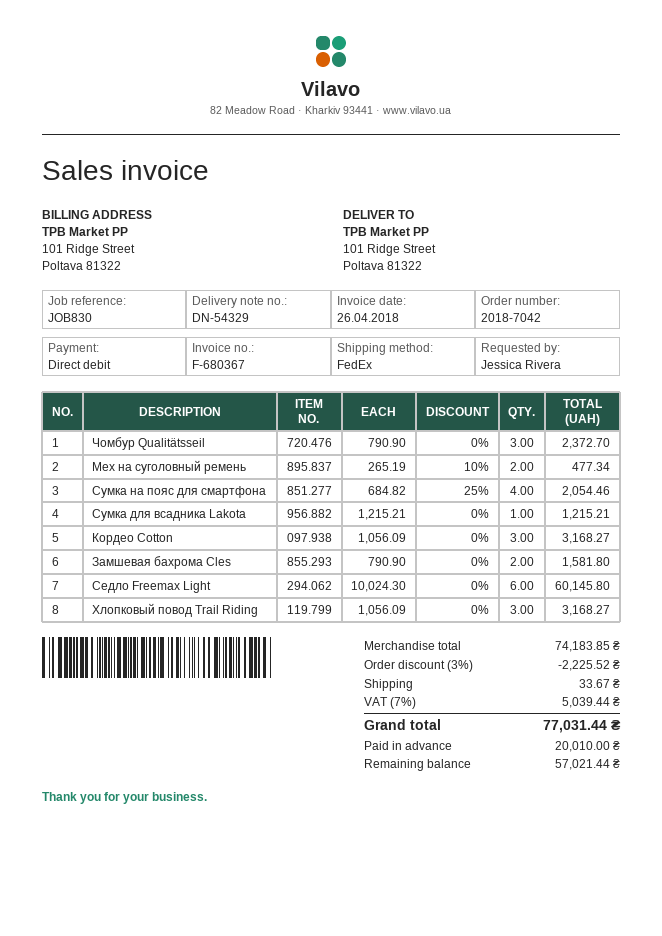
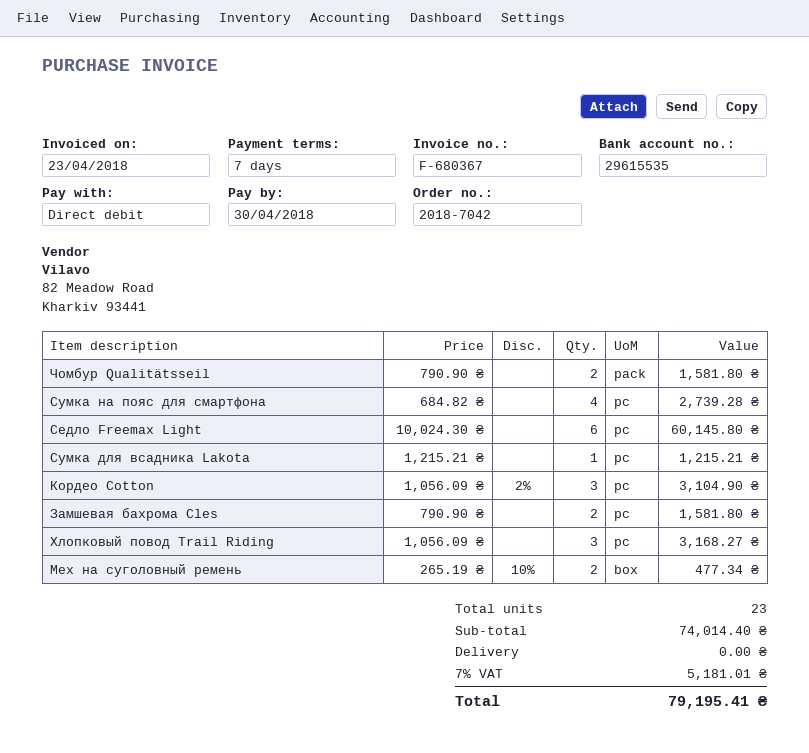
invoice date: 2018-04-26 -> 2018-04-23
Чомбур Qualitätsseil: 3 x 790.90 = 2372.70 -> 2 x 790.90 = 1581.80
Сумка на пояс для смартфона: 4 x 684.82 - 25% = 2054.46 -> 4 x 684.82 = 2739.28
Кордео Cotton: 3 x 1056.09 = 3168.27 -> 3 x 1056.09 - 2% = 3104.90
subtotal: 74183.85 -> 74014.40
discount: 3% = 2225.52 -> none
shipping: 33.67 -> 0.00
tax: 7% = 5039.44 -> 7% = 5181.01
total: 77031.44 -> 79195.41

